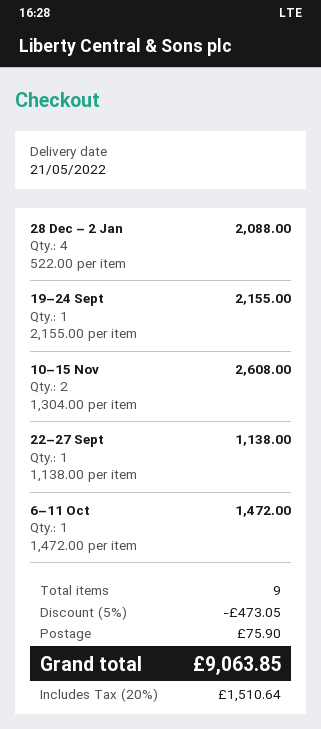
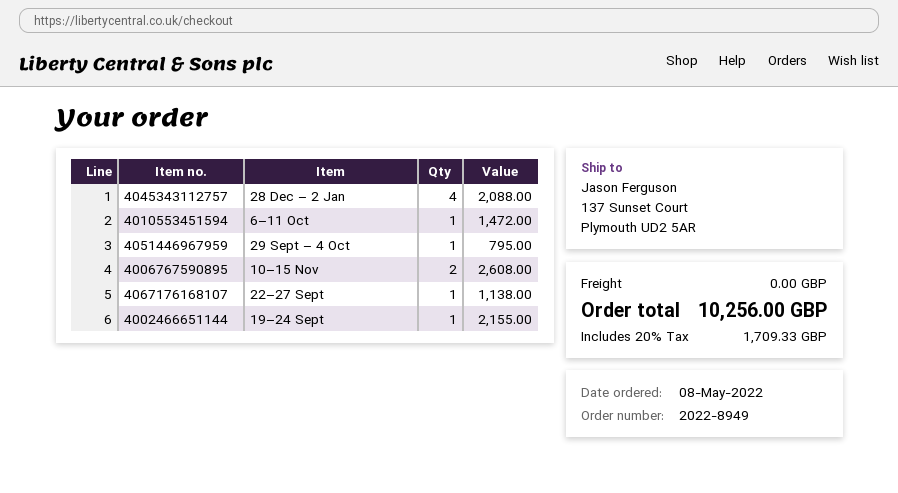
29 Sept – 4 Oct: none -> 1 for 795.00
discount: 5% = 473.05 -> none
shipping: 75.90 -> 0.00
tax: 20% = 1510.64 -> 20% = 1709.33
total: 9063.85 -> 10256.00

